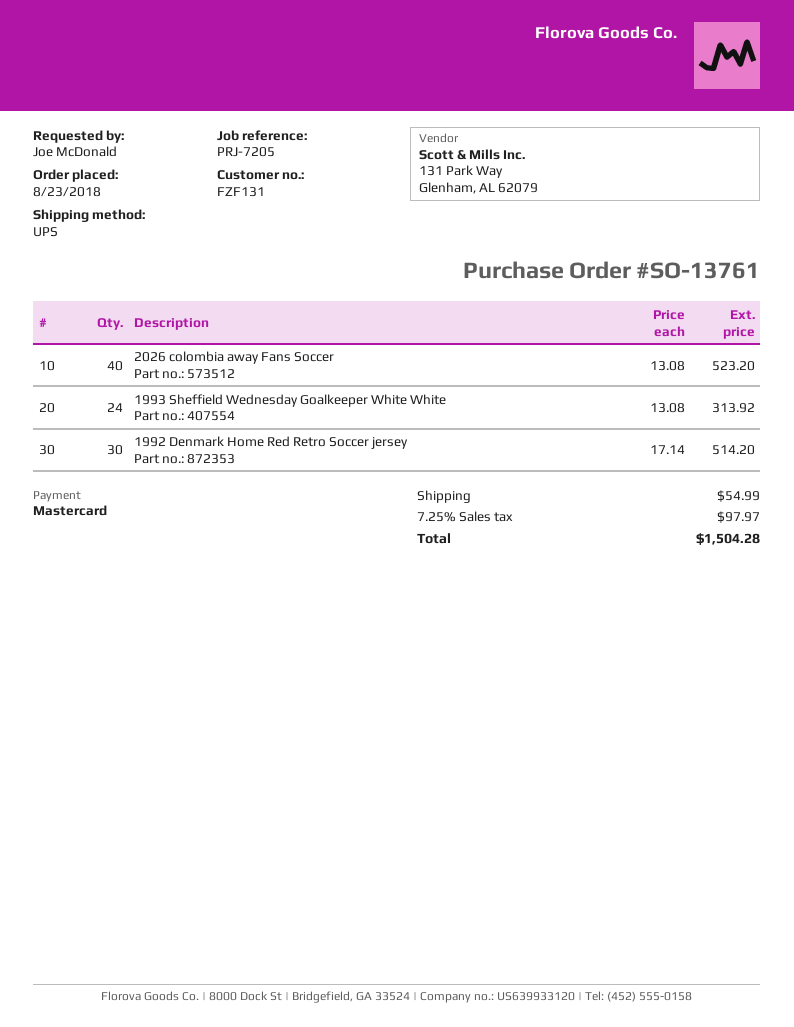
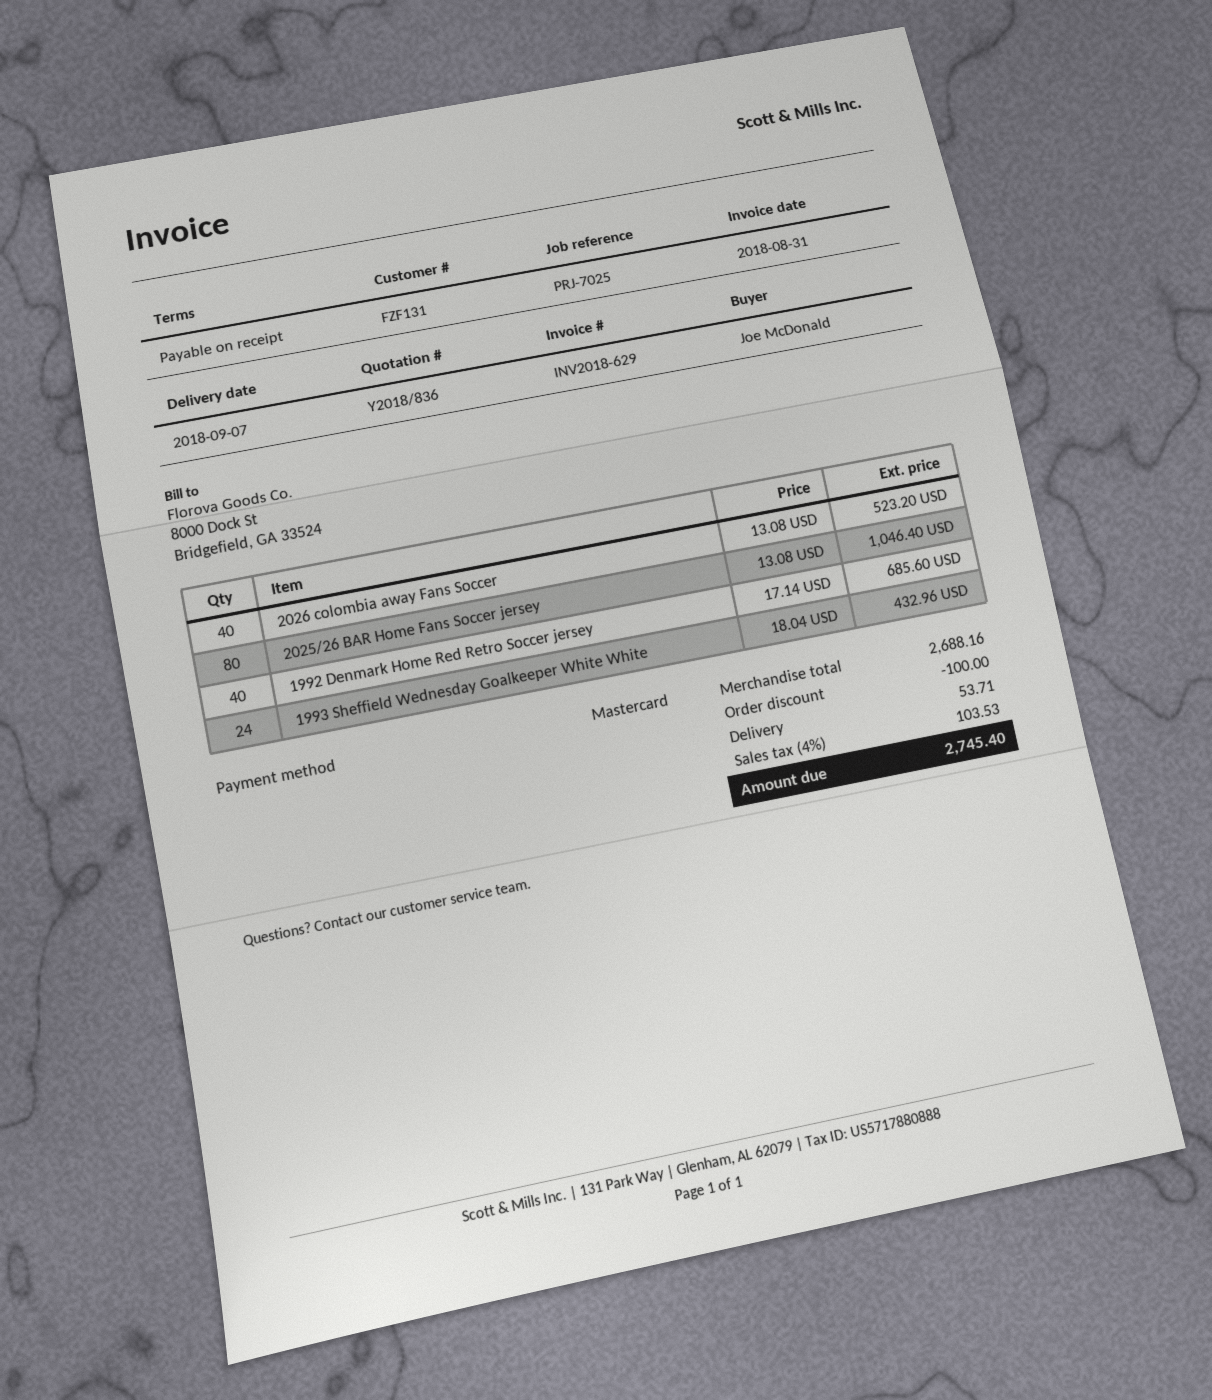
reference: PRJ-7205 -> PRJ-7025
1993 Sheffield Wednesday Goalkeeper White White: 24 x 13.08 = 313.92 -> 24 x 18.04 = 432.96
1992 Denmark Home Red Retro Soccer jersey: 30 x 17.14 = 514.20 -> 40 x 17.14 = 685.60
2025/26 BAR Home Fans Soccer jersey: none -> 80 x 13.08 = 1046.40
discount: none -> 100.00
shipping: 54.99 -> 53.71
tax: 7.25% = 97.97 -> 4% = 103.53
total: 1504.28 -> 2745.40

